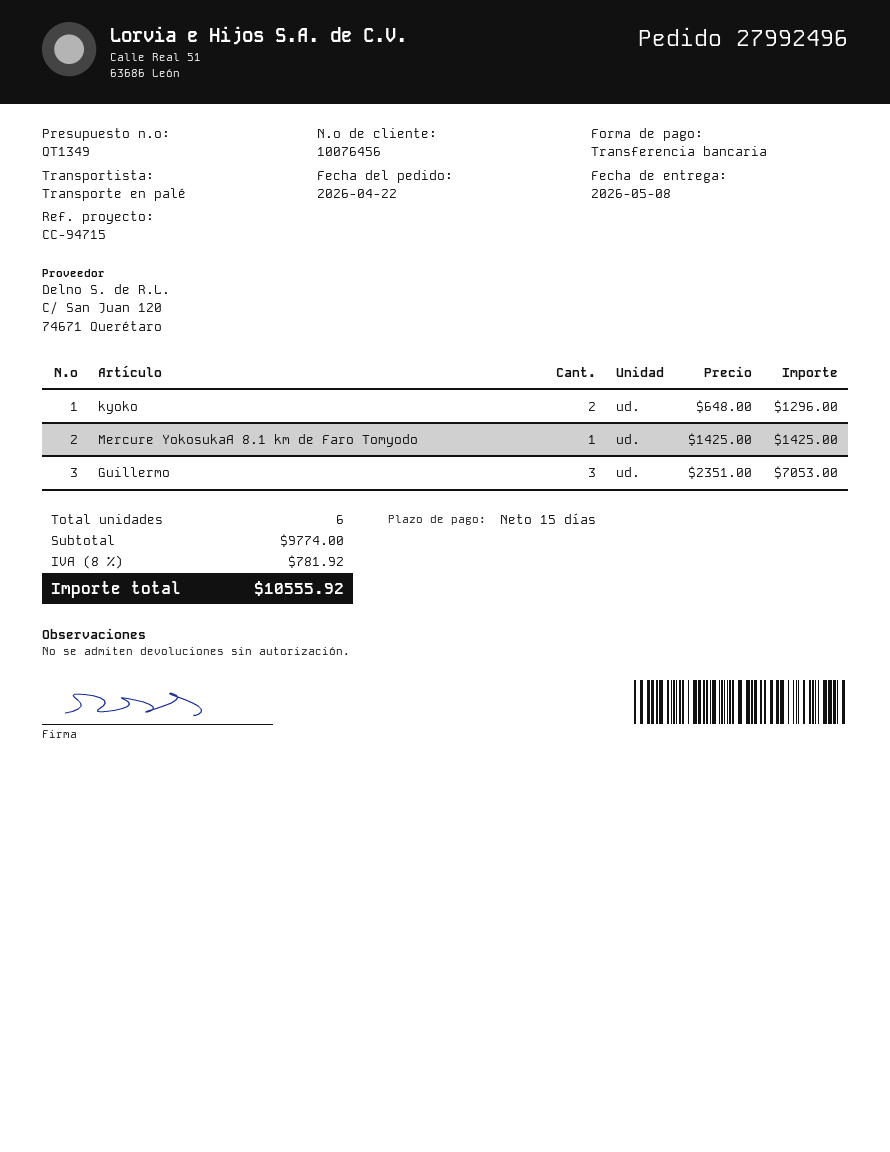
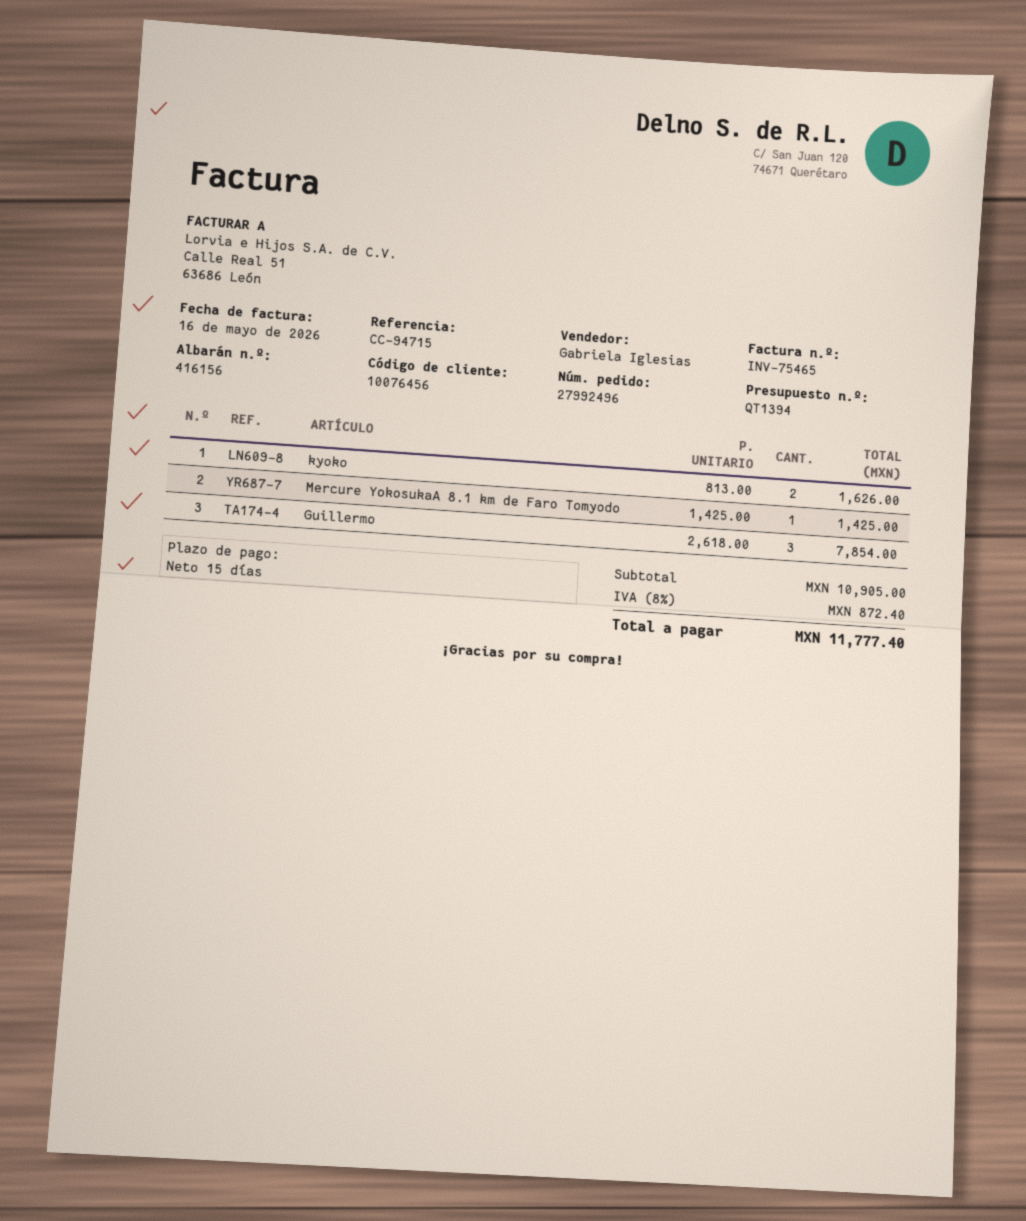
quote number: QT1349 -> QT1394
kyoko: 2 x 648.00 = 1296.00 -> 2 x 813.00 = 1626.00
Guillermo: 3 x 2351.00 = 7053.00 -> 3 x 2618.00 = 7854.00
subtotal: 9774.00 -> 10905.00
tax: 8% = 781.92 -> 8% = 872.40
total: 10555.92 -> 11777.40

